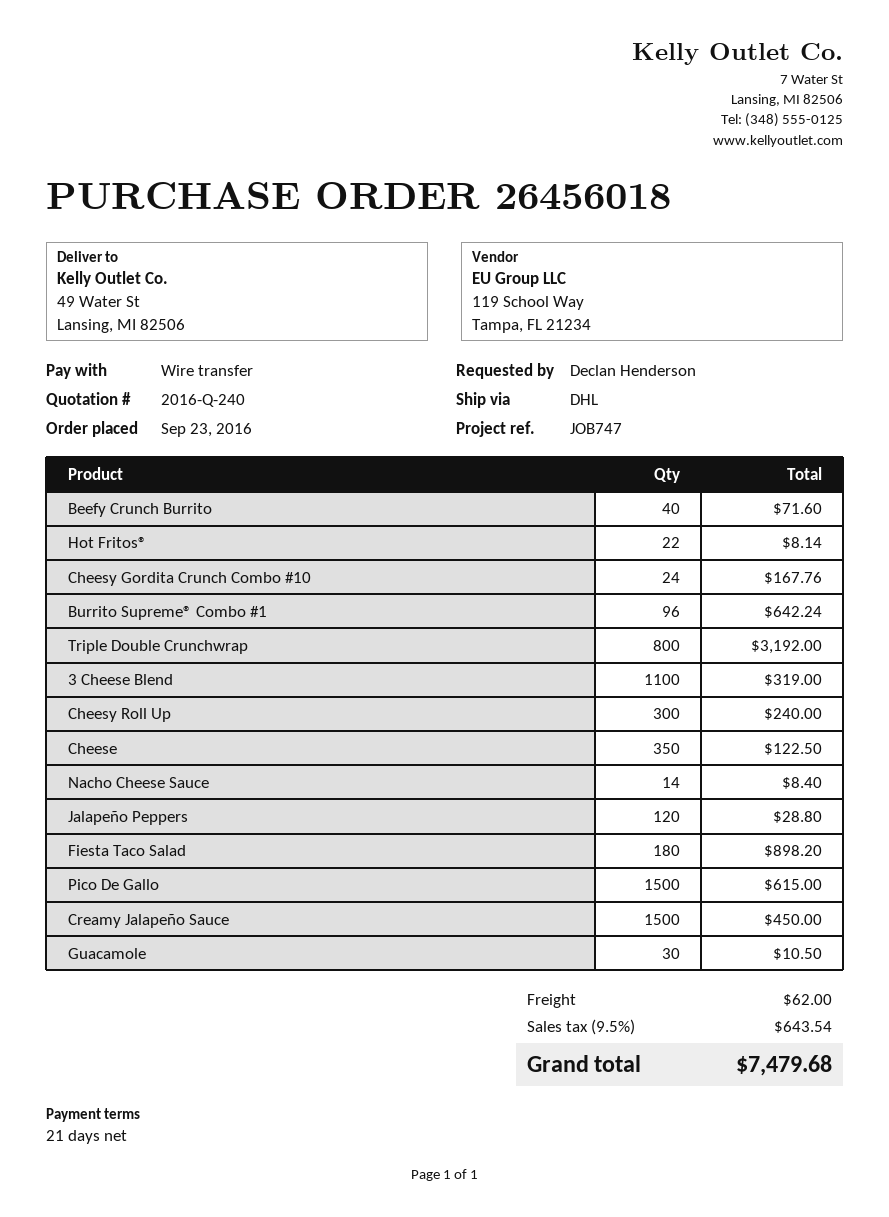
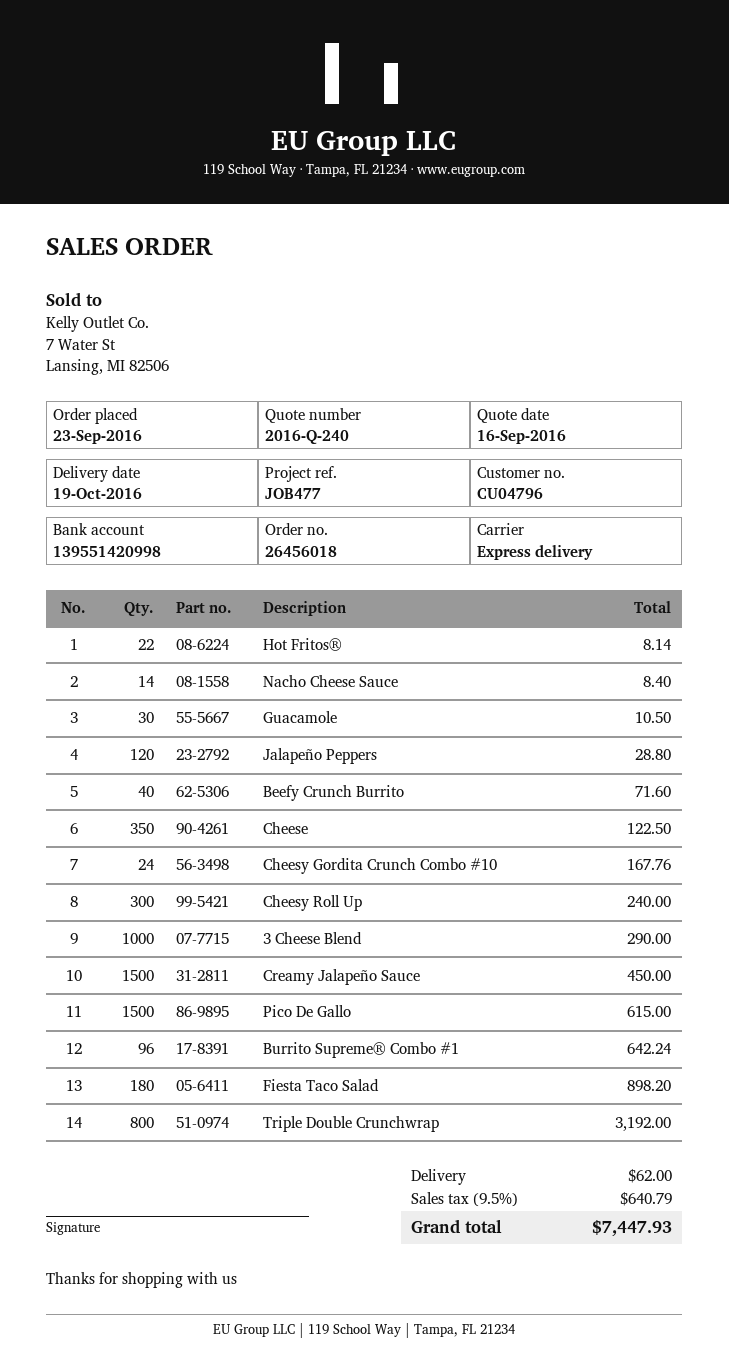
reference: JOB747 -> JOB477
shipping method: DHL -> express
3 Cheese Blend: 1100 for 319.00 -> 1000 for 290.00
tax: 9.5% = 643.54 -> 9.5% = 640.79
total: 7479.68 -> 7447.93

